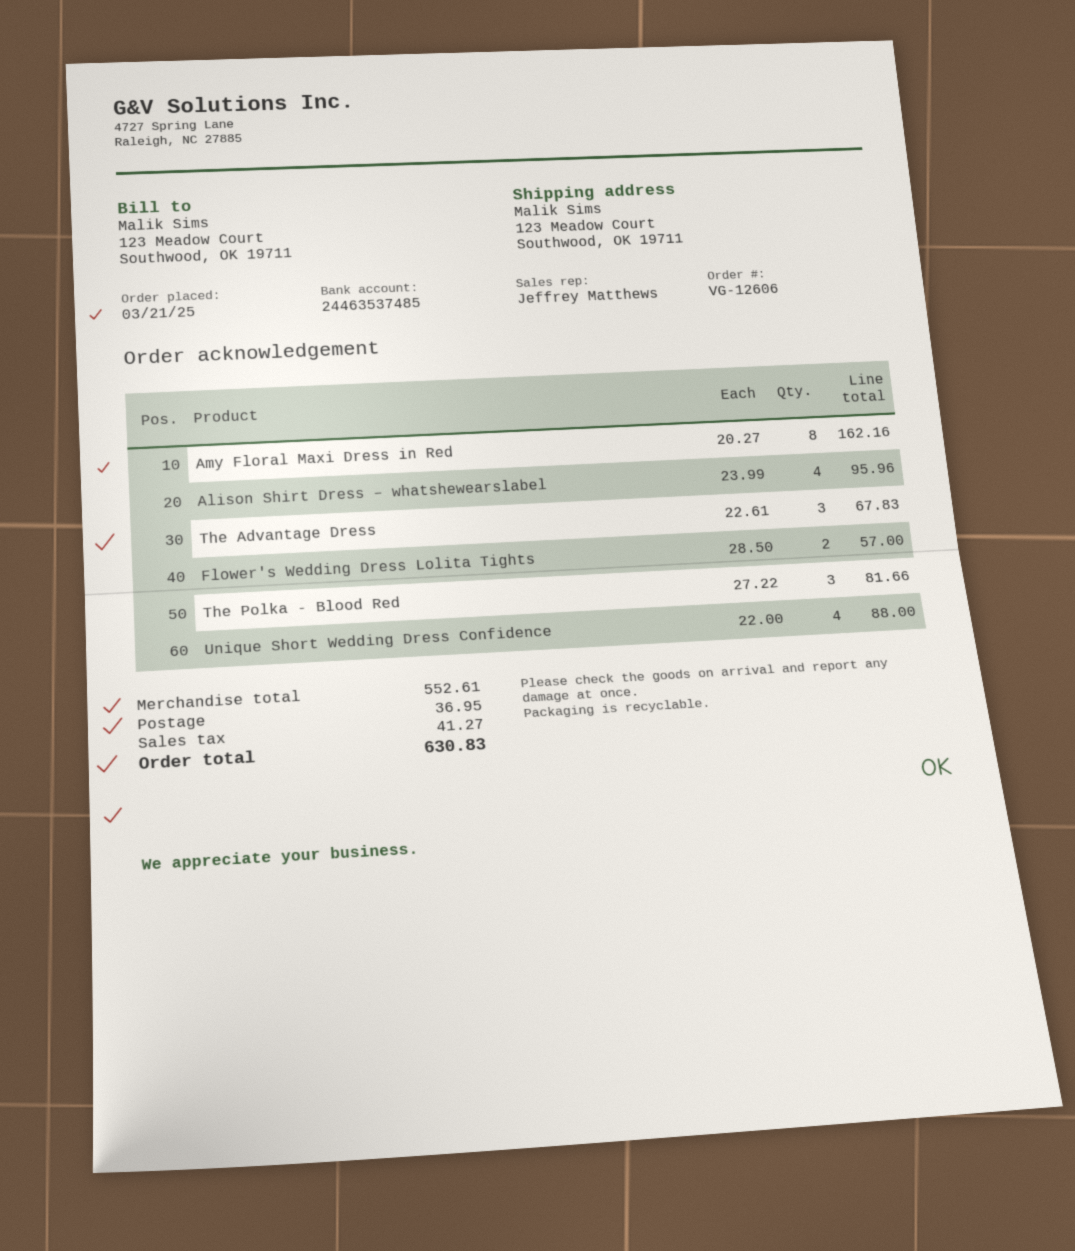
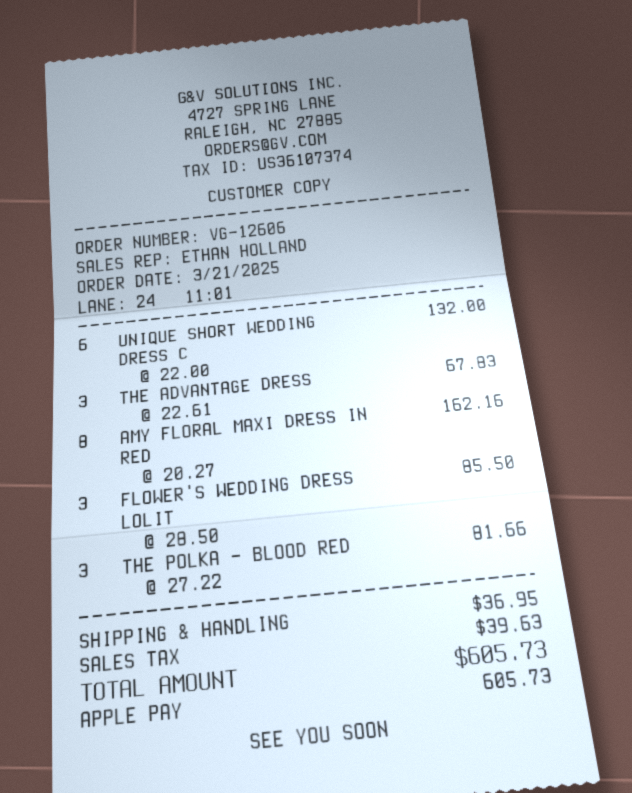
sales rep: Jeffrey Matthews -> ETHAN HOLLAND
Alison Shirt Dress – whatshewearslabel: 4 x 23.99 = 95.96 -> none
Flower's Wedding Dress Lolita Tights: 2 x 28.50 = 57.00 -> 3 x 28.50 = 85.50
Unique Short Wedding Dress Confidence: 4 x 22.00 = 88.00 -> 6 x 22.00 = 132.00
tax: 41.27 -> 39.63
total: 630.83 -> 605.73

